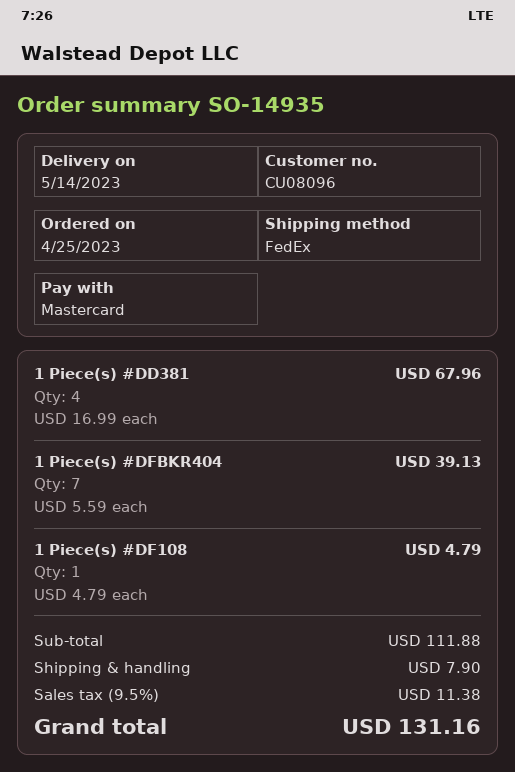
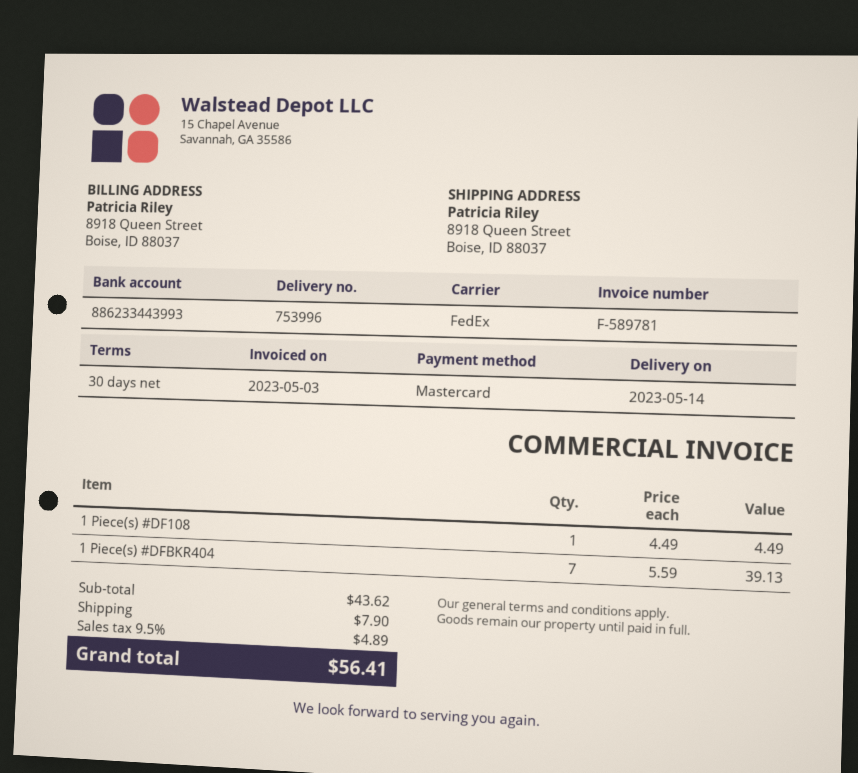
1 Piece(s) #DD381: 4 x 16.99 = 67.96 -> none
1 Piece(s) #DF108: 1 x 4.79 = 4.79 -> 1 x 4.49 = 4.49
subtotal: 111.88 -> 43.62
tax: 9.5% = 11.38 -> 9.5% = 4.89
total: 131.16 -> 56.41

